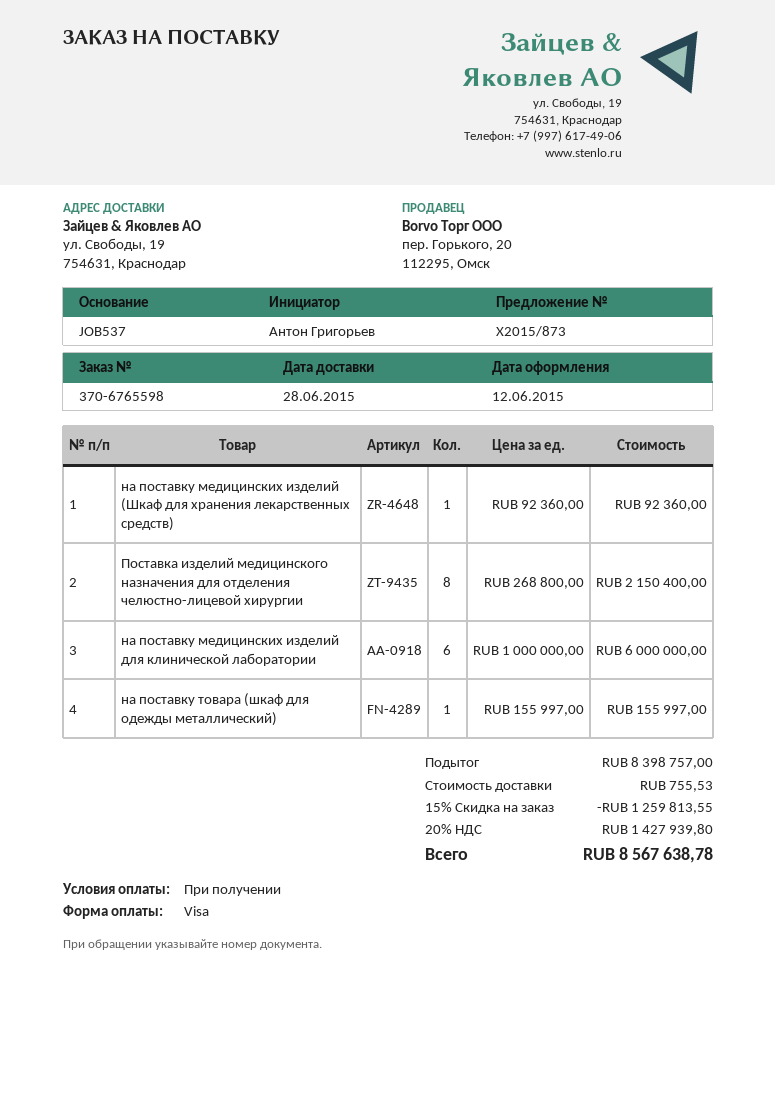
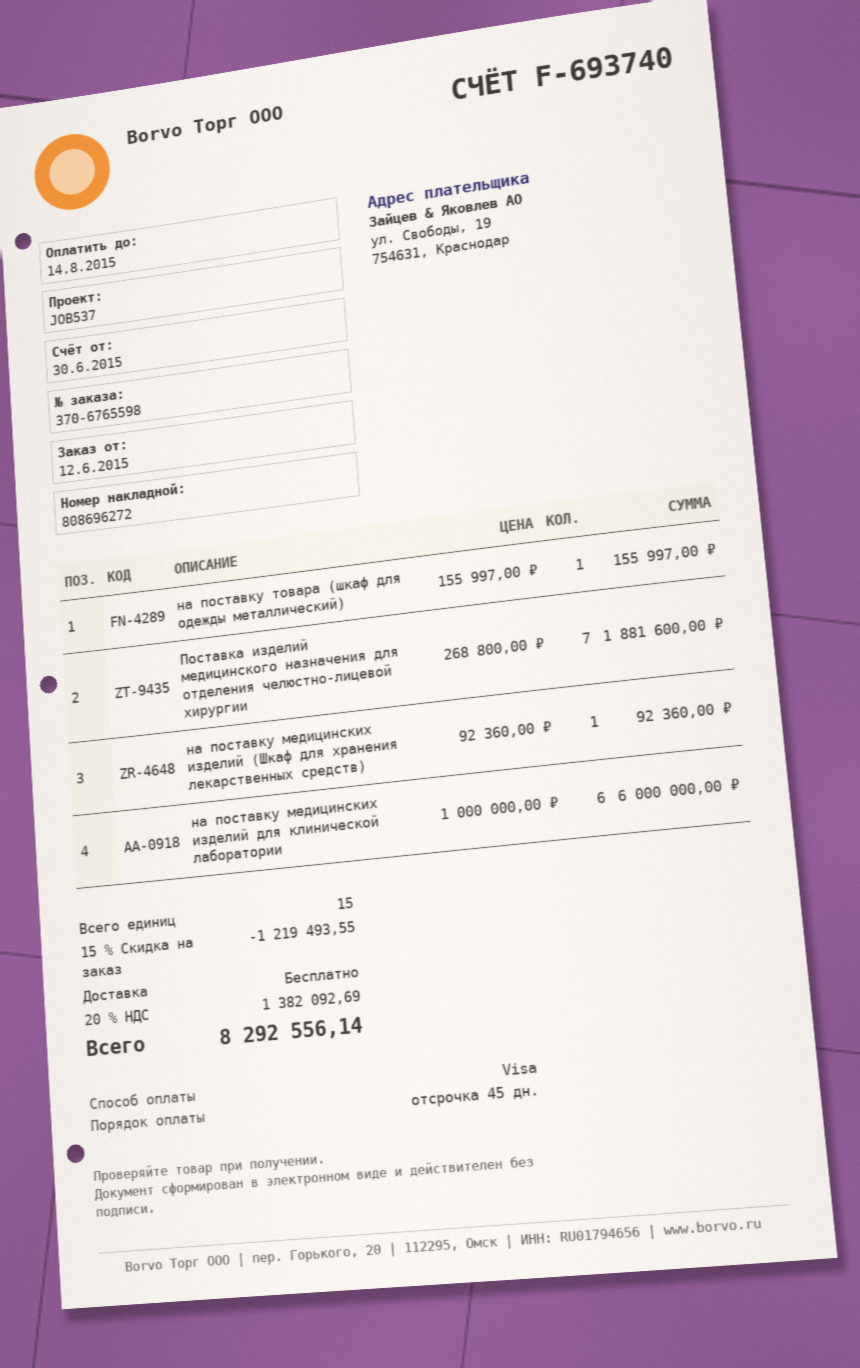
payment terms: on receipt -> 45 days
Поставка изделий медицинского назначения для отделения челюстно-лицевой хирургии: 8 x 268800.00 = 2150400.00 -> 7 x 268800.00 = 1881600.00
discount: 15% = 1259813.55 -> 15% = 1219493.55
shipping: 755.53 -> 0.00
tax: 20% = 1427939.80 -> 20% = 1382092.69
total: 8567638.78 -> 8292556.14

